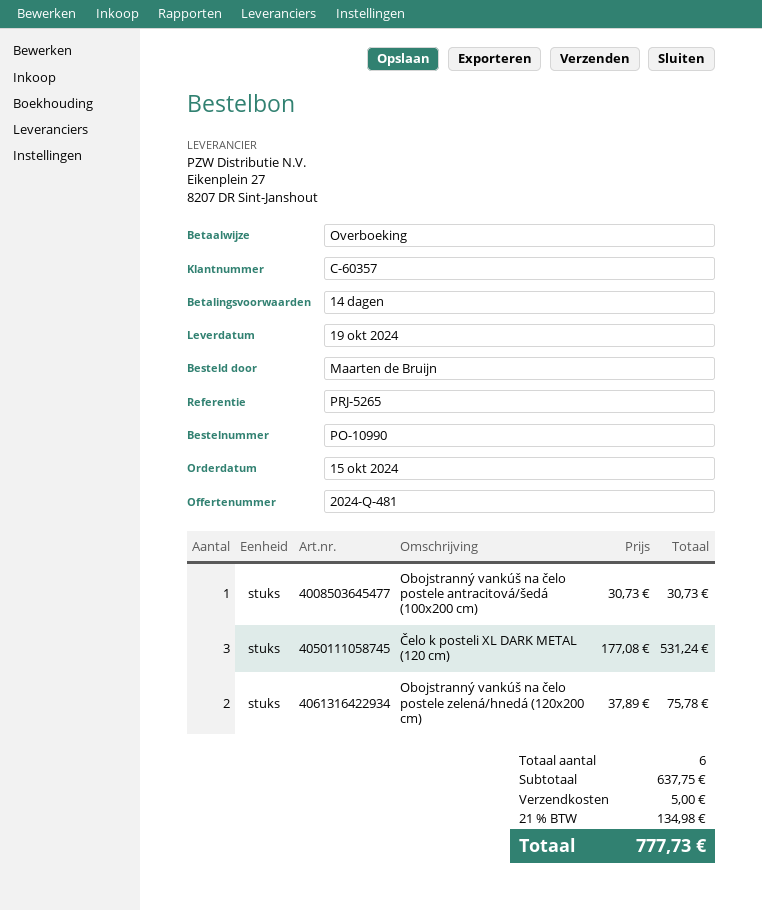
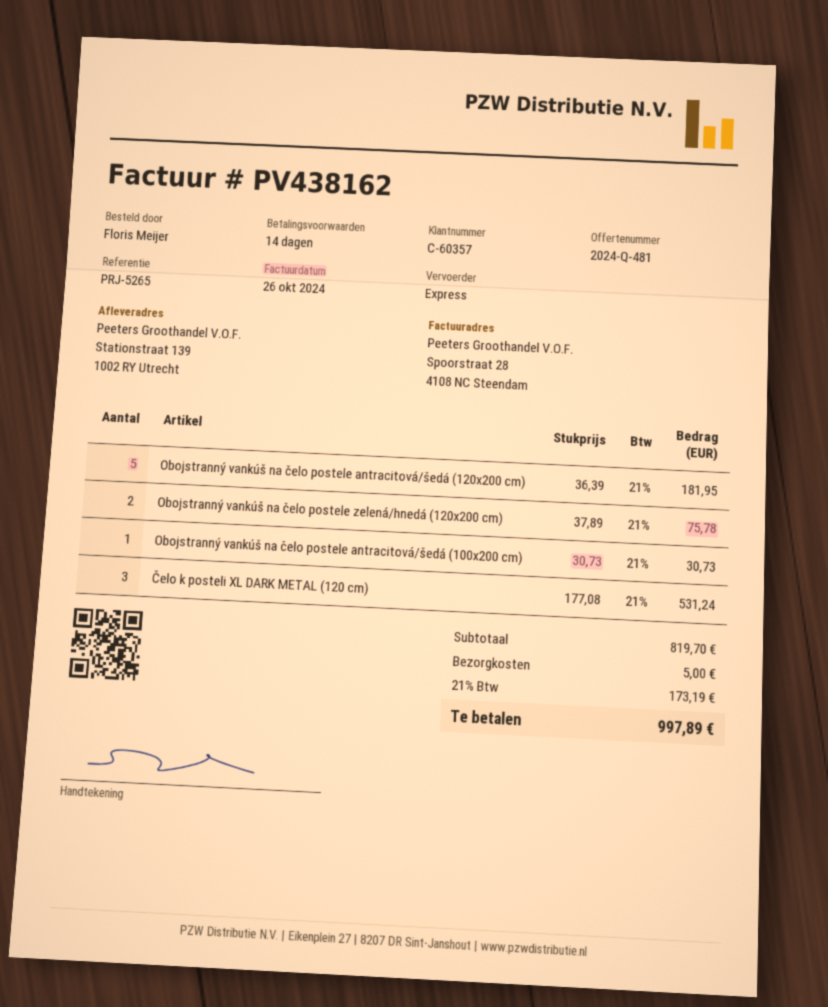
ordered by: Maarten de Bruijn -> Floris Meijer
Obojstranný vankúš na čelo postele antracitová/šedá (120x200 cm): none -> 5 x 36.39 = 181.95
subtotal: 637.75 -> 819.70
tax: 21% = 134.98 -> 21% = 173.19
total: 777.73 -> 997.89

